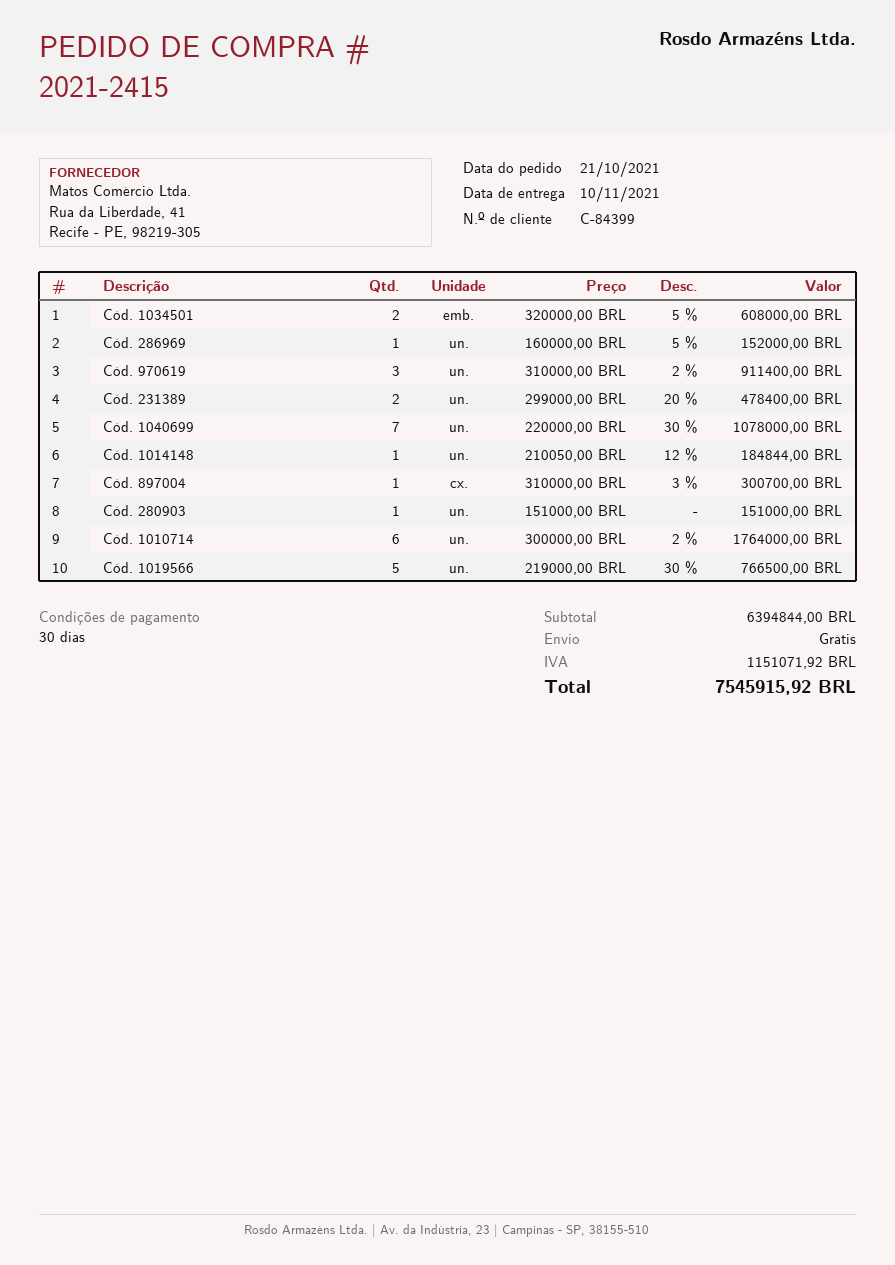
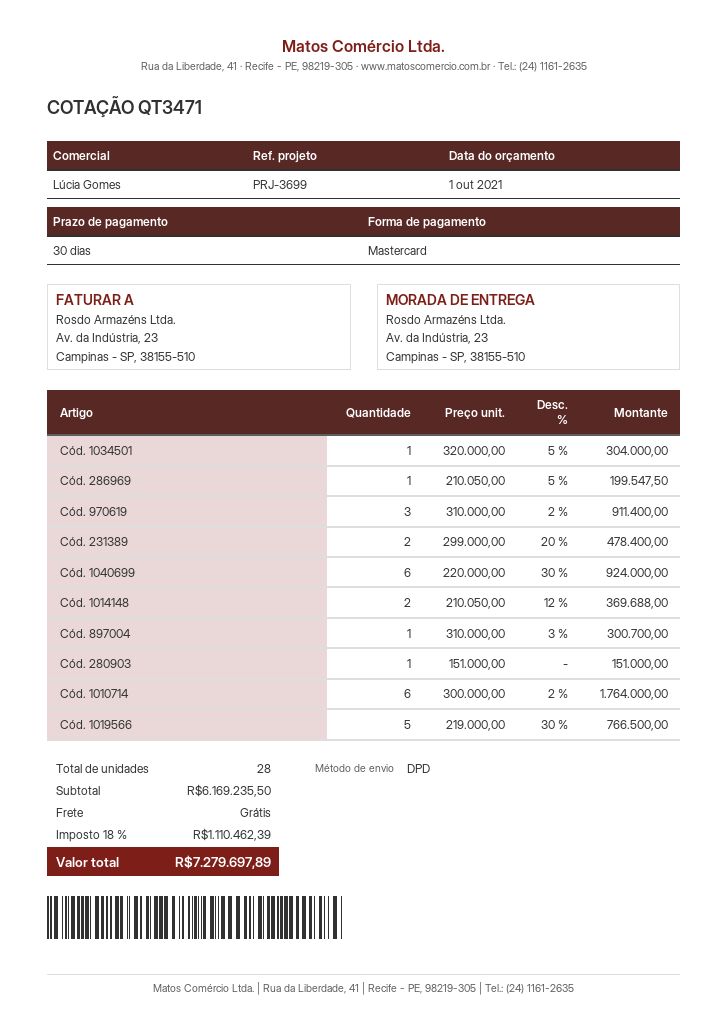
Cód. 1034501: 2 x 320000.00 - 5% = 608000.00 -> 1 x 320000.00 - 5% = 304000.00
Cód. 286969: 1 x 160000.00 - 5% = 152000.00 -> 1 x 210050.00 - 5% = 199547.50
Cód. 1040699: 7 x 220000.00 - 30% = 1078000.00 -> 6 x 220000.00 - 30% = 924000.00
Cód. 1014148: 1 x 210050.00 - 12% = 184844.00 -> 2 x 210050.00 - 12% = 369688.00
subtotal: 6394844.00 -> 6169235.50
tax: 1151071.92 -> 1110462.39
total: 7545915.92 -> 7279697.89

